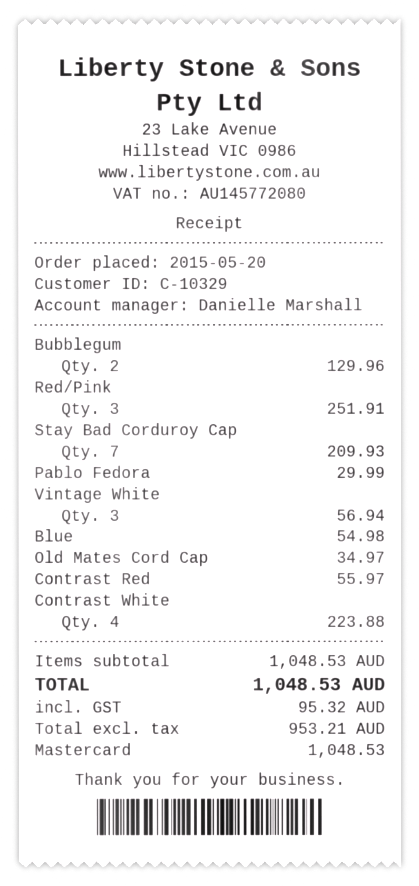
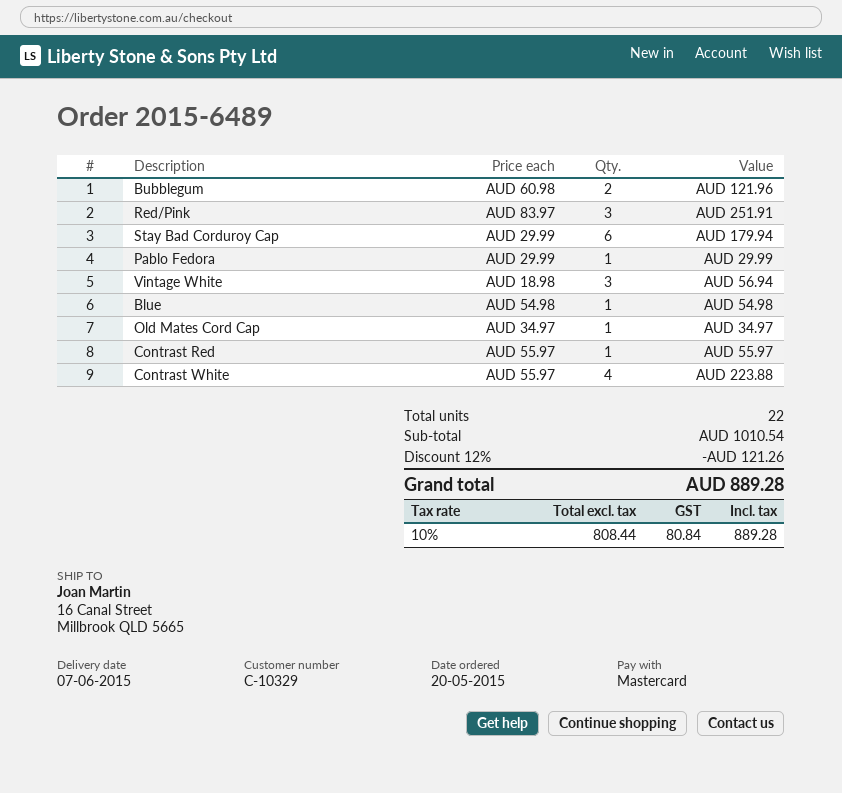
Bubblegum: 2 for 129.96 -> 2 for 121.96
Stay Bad Corduroy Cap: 7 for 209.93 -> 6 for 179.94
subtotal: 1048.53 -> 1010.54
discount: none -> 12% = 121.26
net: 953.21 -> 808.44
tax: 95.32 -> 80.84
total: 1048.53 -> 889.28

